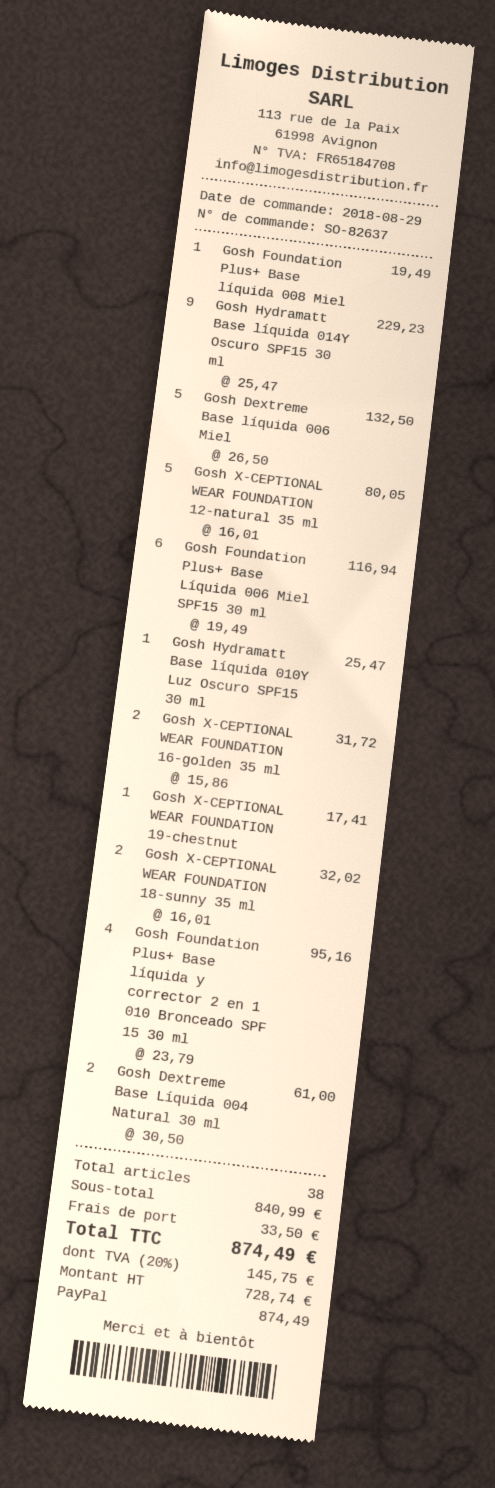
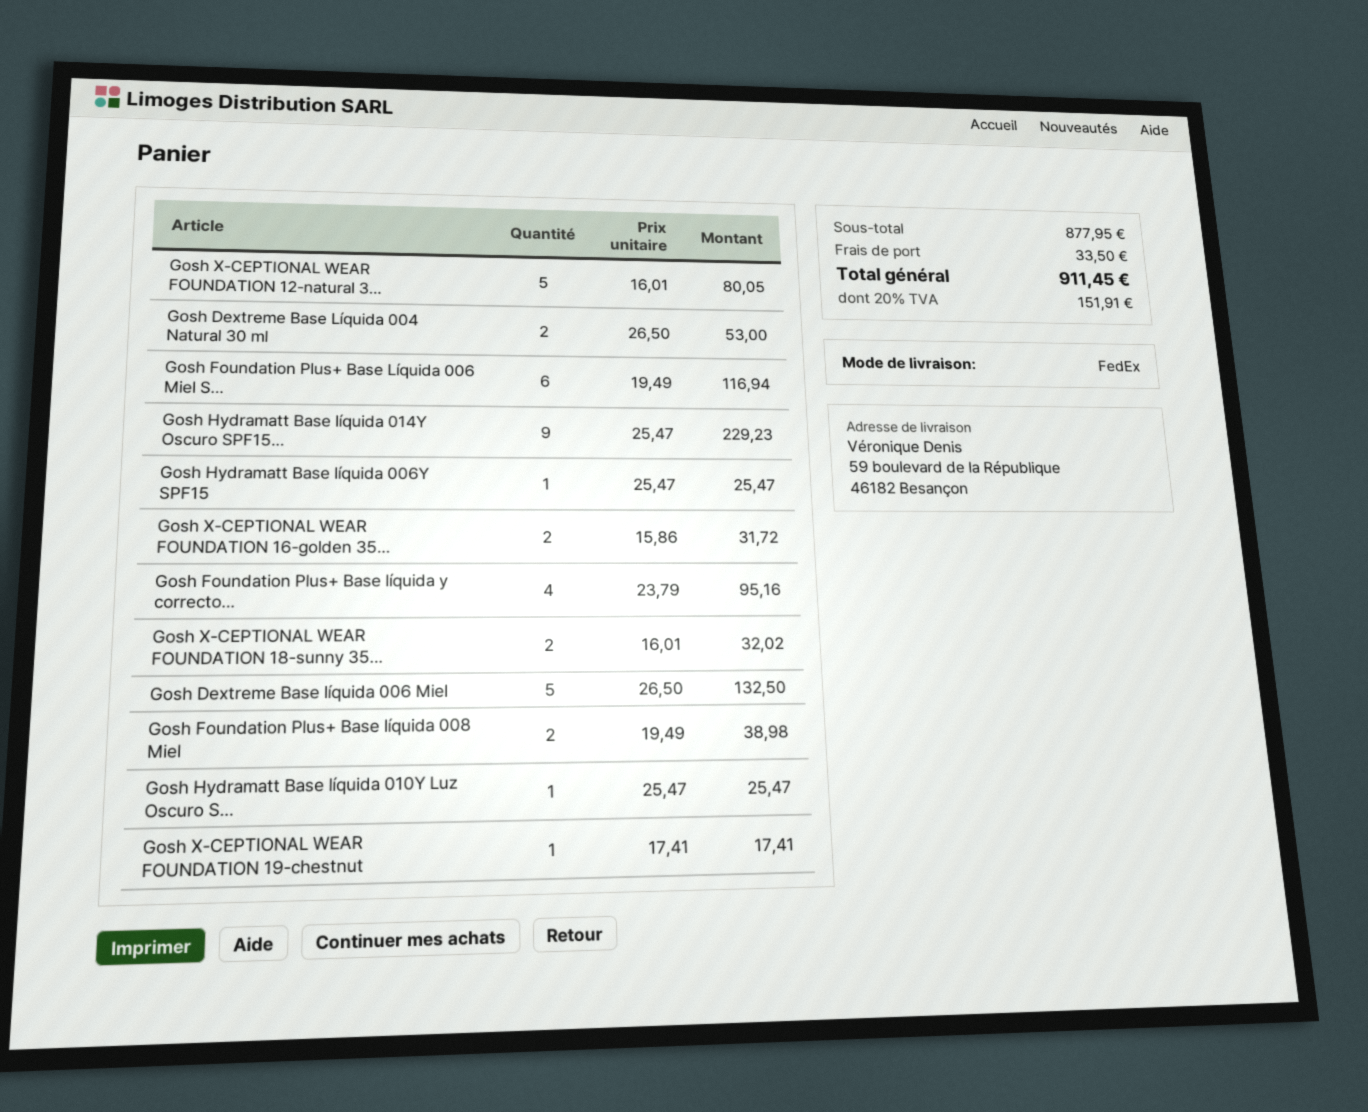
Gosh Foundation Plus+ Base líquida 008 Miel: 1 x 19.49 = 19.49 -> 2 x 19.49 = 38.98
Gosh Dextreme Base Líquida 004 Natural 30 ml: 2 x 30.50 = 61.00 -> 2 x 26.50 = 53.00
Gosh Hydramatt Base líquida 006Y SPF15: none -> 1 x 25.47 = 25.47
subtotal: 840.99 -> 877.95
tax: 20% = 145.75 -> 20% = 151.91
total: 874.49 -> 911.45

